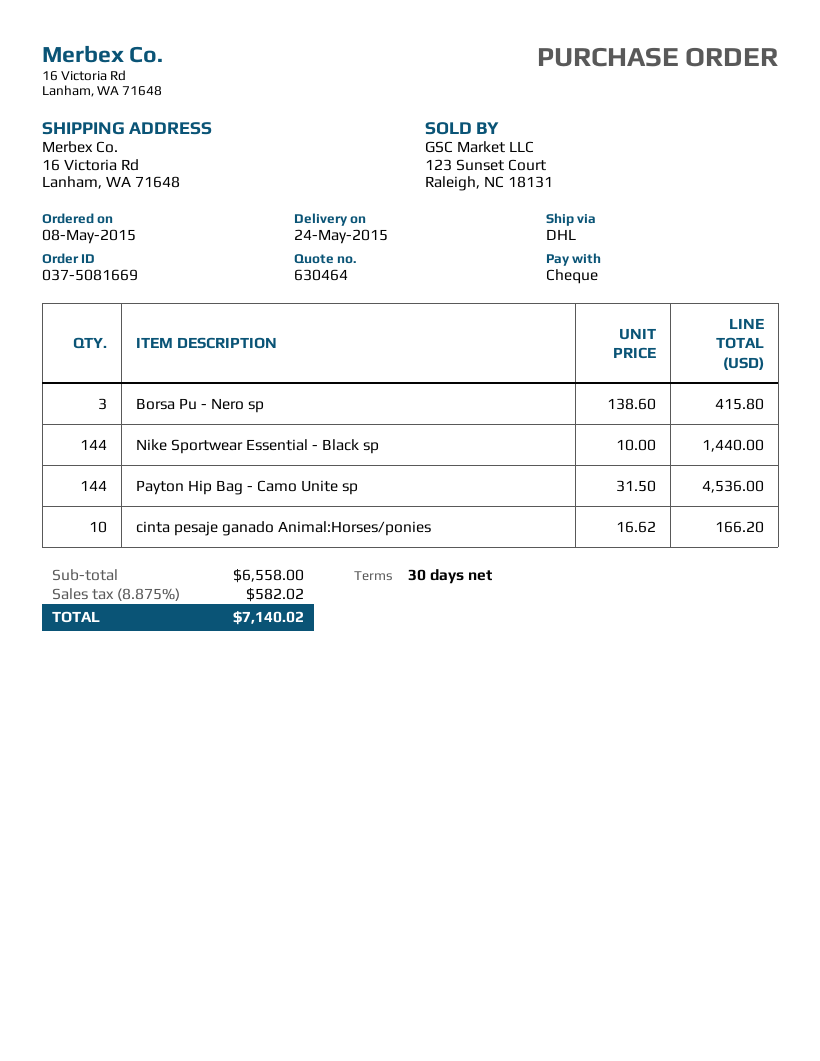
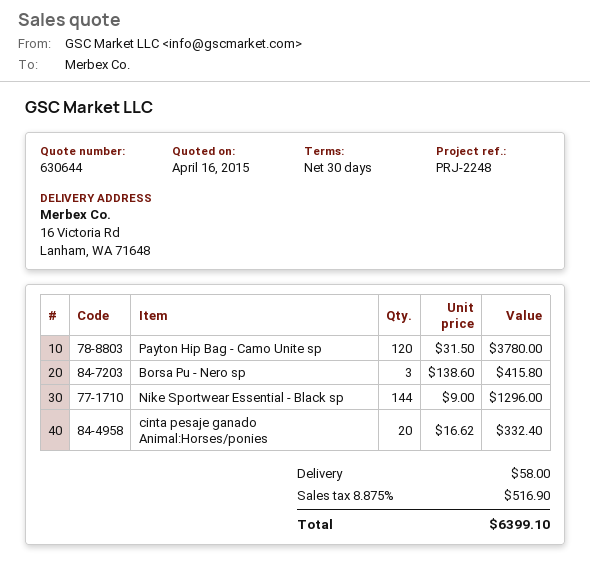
quote number: 630464 -> 630644
Nike Sportwear Essential - Black sp: 144 x 10.00 = 1440.00 -> 144 x 9.00 = 1296.00
Payton Hip Bag - Camo Unite sp: 144 x 31.50 = 4536.00 -> 120 x 31.50 = 3780.00
cinta pesaje ganado Animal:Horses/ponies: 10 x 16.62 = 166.20 -> 20 x 16.62 = 332.40
shipping: none -> 58.00
tax: 8.875% = 582.02 -> 8.875% = 516.90
total: 7140.02 -> 6399.10

